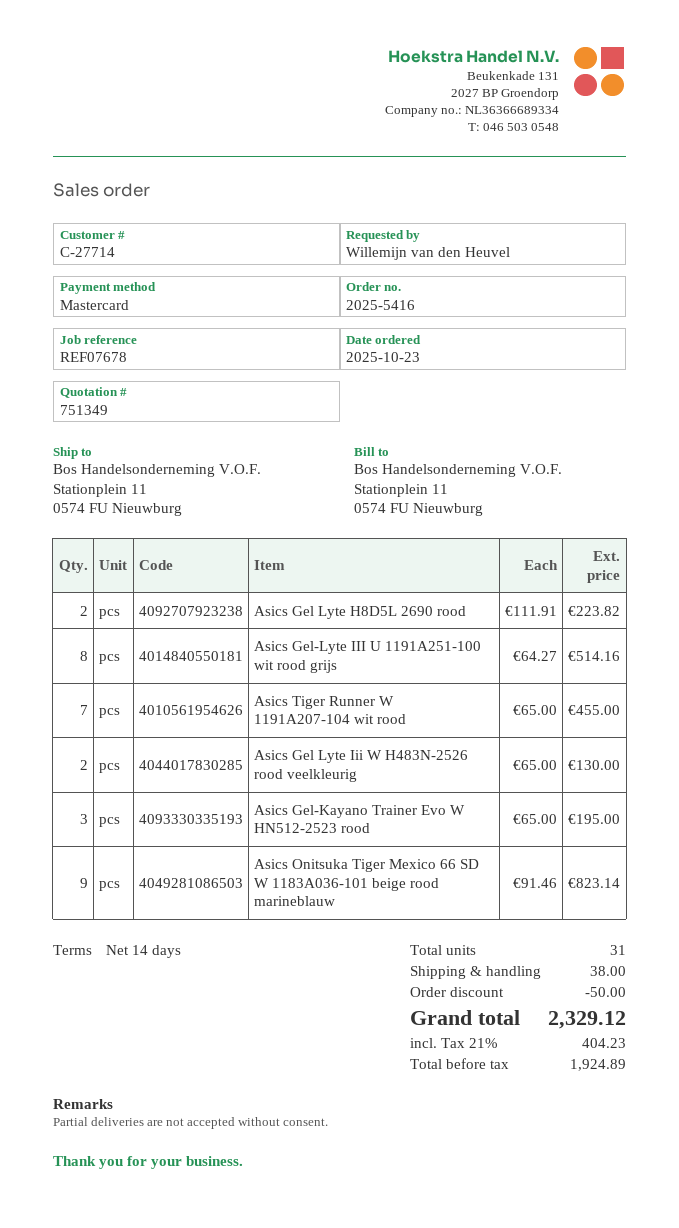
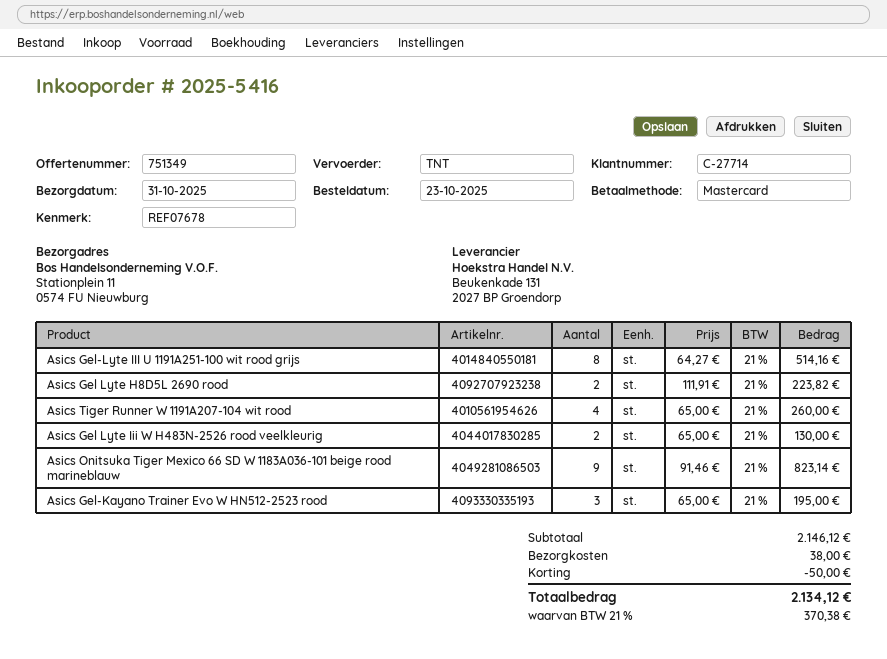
Asics Tiger Runner W 1191A207-104 wit rood: 7 x 65.00 = 455.00 -> 4 x 65.00 = 260.00
tax: 21% = 404.23 -> 21% = 370.38
total: 2329.12 -> 2134.12

